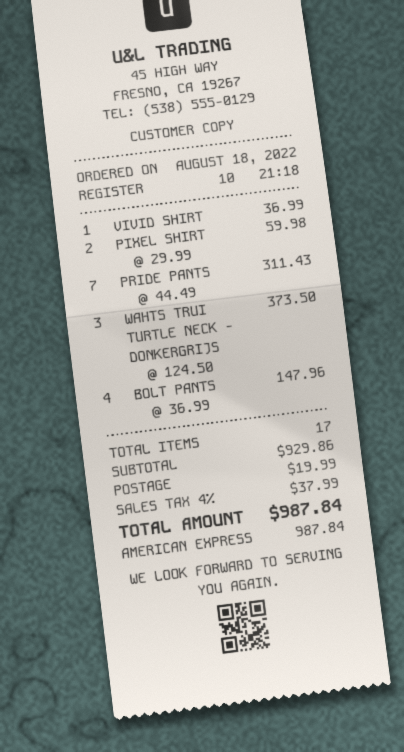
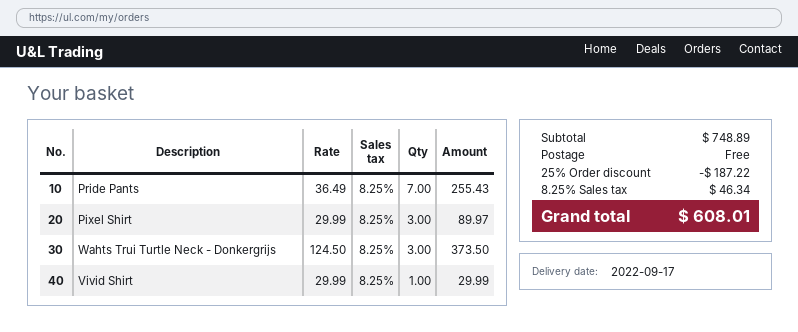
VIVID SHIRT: 1 x 36.99 = 36.99 -> 1 x 29.99 = 29.99
PIXEL SHIRT: 2 x 29.99 = 59.98 -> 3 x 29.99 = 89.97
PRIDE PANTS: 7 x 44.49 = 311.43 -> 7 x 36.49 = 255.43
BOLT PANTS: 4 x 36.99 = 147.96 -> none
subtotal: 929.86 -> 748.89
discount: none -> 25% = 187.22
shipping: 19.99 -> 0.00
tax: 4% = 37.99 -> 8.25% = 46.34
total: 987.84 -> 608.01

